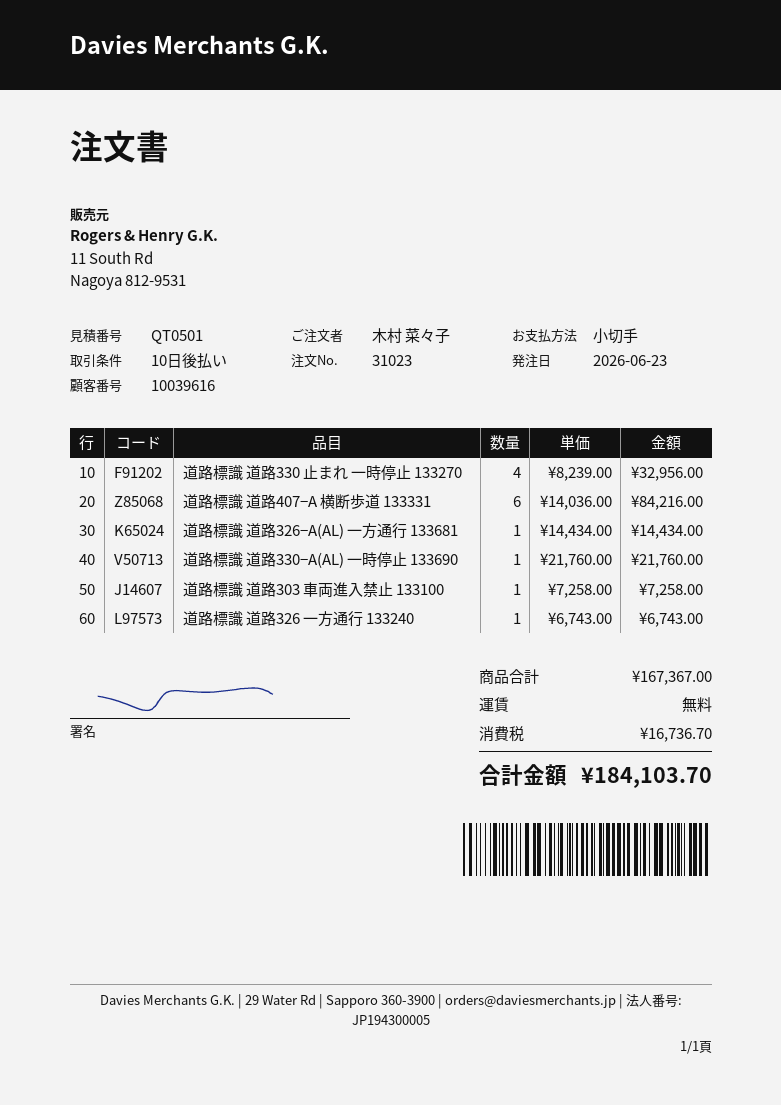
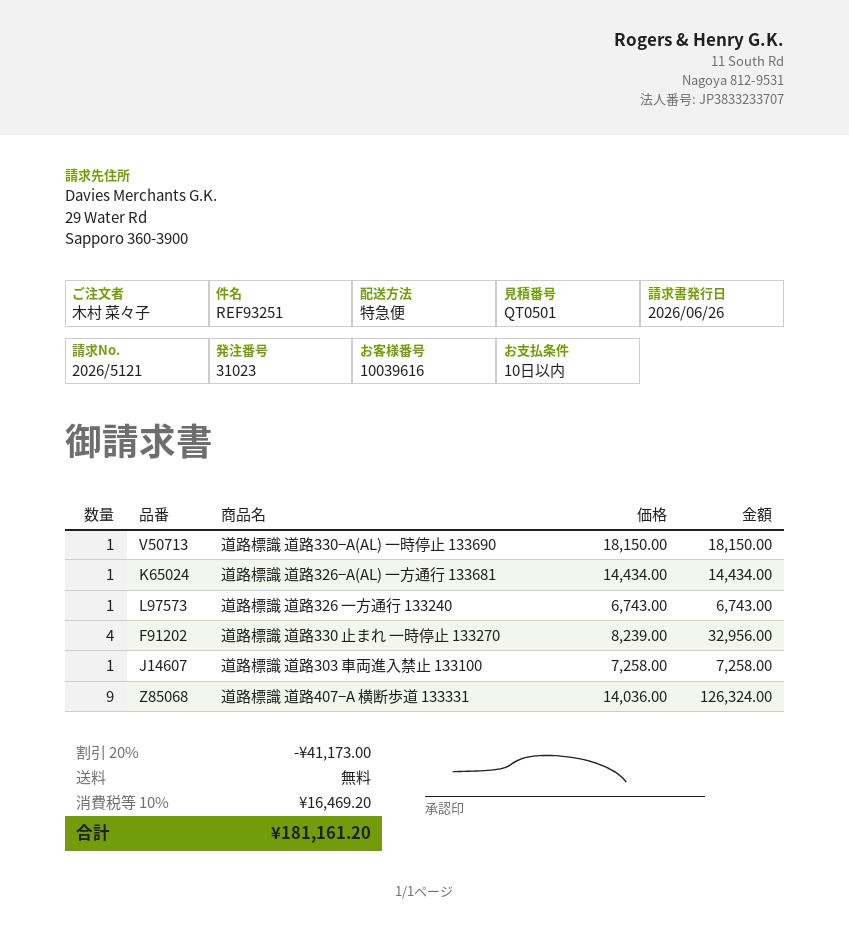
道路標識 道路407−A 横断歩道 133331: 6 x 14036.00 = 84216.00 -> 9 x 14036.00 = 126324.00
道路標識 道路330−A(AL) 一時停止 133690: 1 x 21760.00 = 21760.00 -> 1 x 18150.00 = 18150.00
discount: none -> 20% = 41173.00
tax: 16736.70 -> 16469.20
total: 184103.70 -> 181161.20

